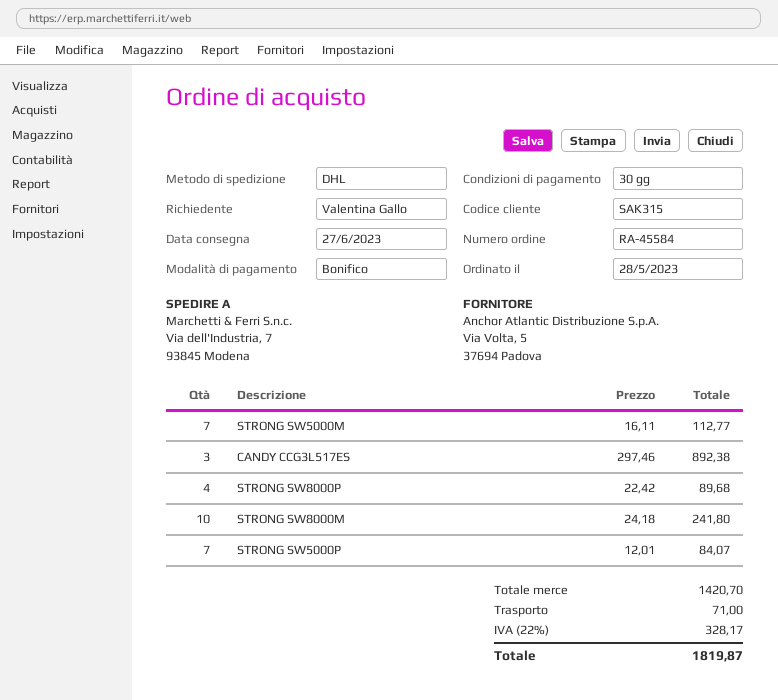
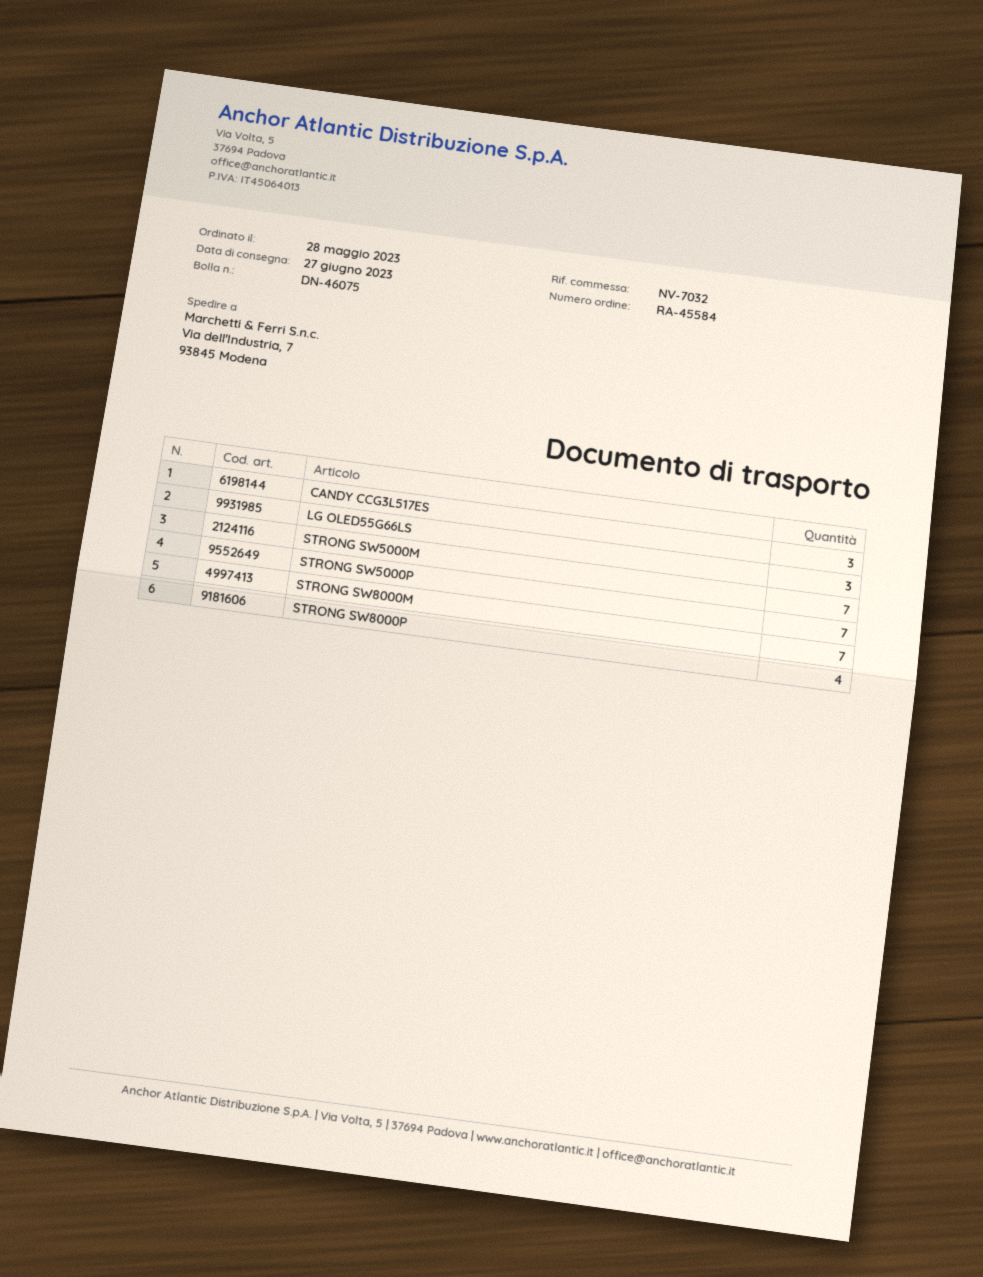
STRONG SW8000M: 10 -> 7
LG OLED55G66LS: none -> 3

